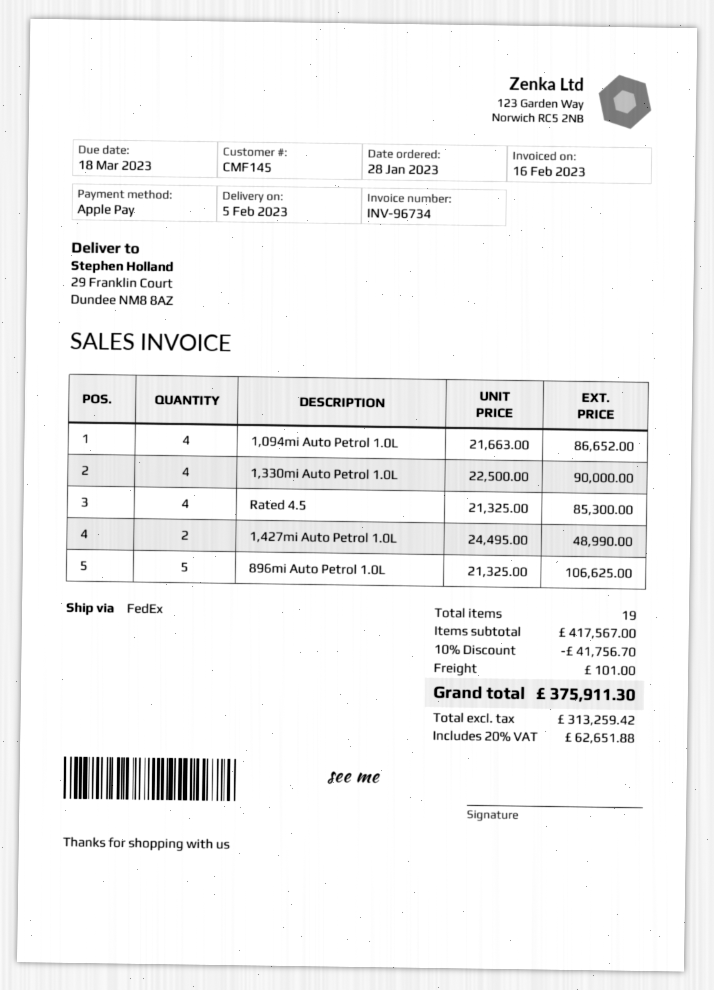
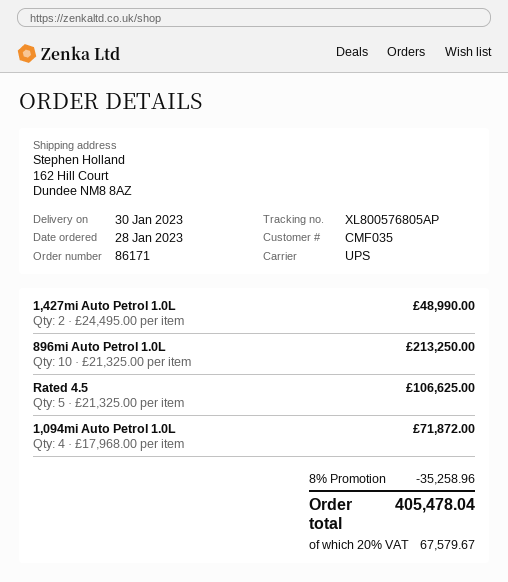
delivery date: 2023-02-05 -> 2023-01-30
customer number: CMF145 -> CMF035
shipping method: FedEx -> UPS
ship to: 29 Franklin Court, Dundee NM8 8AZ -> 162 Hill Court, Dundee NM8 8AZ
1,094mi Auto Petrol 1.0L: 4 x 21663.00 = 86652.00 -> 4 x 17968.00 = 71872.00
1,330mi Auto Petrol 1.0L: 4 x 22500.00 = 90000.00 -> none
Rated 4.5: 4 x 21325.00 = 85300.00 -> 5 x 21325.00 = 106625.00
896mi Auto Petrol 1.0L: 5 x 21325.00 = 106625.00 -> 10 x 21325.00 = 213250.00
discount: 10% = 41756.70 -> 8% = 35258.96
shipping: 101.00 -> none
tax: 20% = 62651.88 -> 20% = 67579.67
total: 375911.30 -> 405478.04

